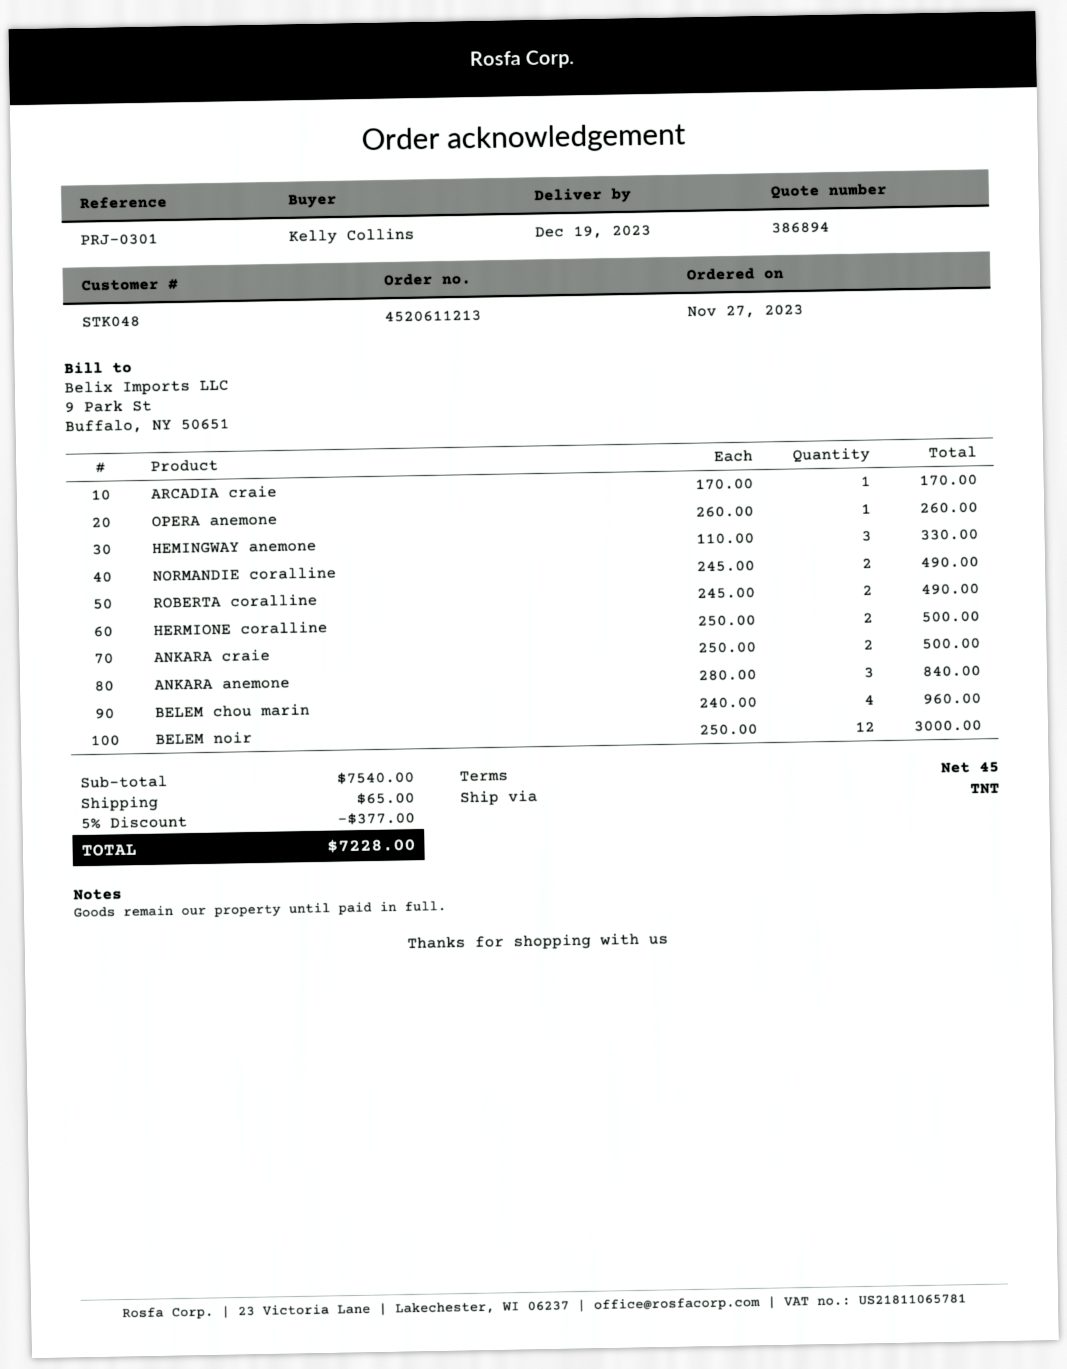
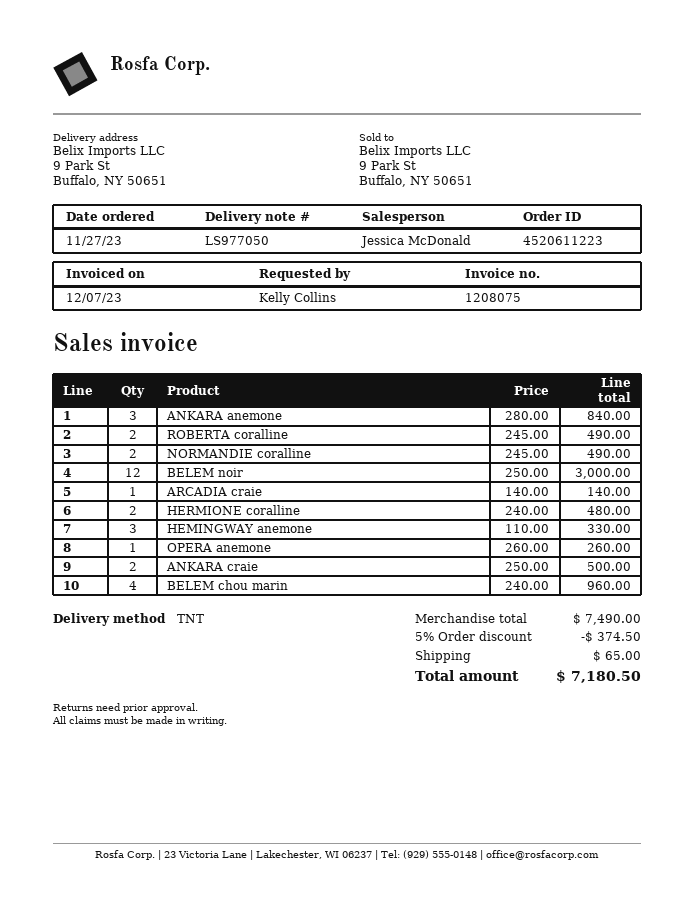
order number: 4520611213 -> 4520611223
ARCADIA craie: 1 x 170.00 = 170.00 -> 1 x 140.00 = 140.00
HERMIONE coralline: 2 x 250.00 = 500.00 -> 2 x 240.00 = 480.00
subtotal: 7540.00 -> 7490.00
discount: 5% = 377.00 -> 5% = 374.50
total: 7228.00 -> 7180.50

